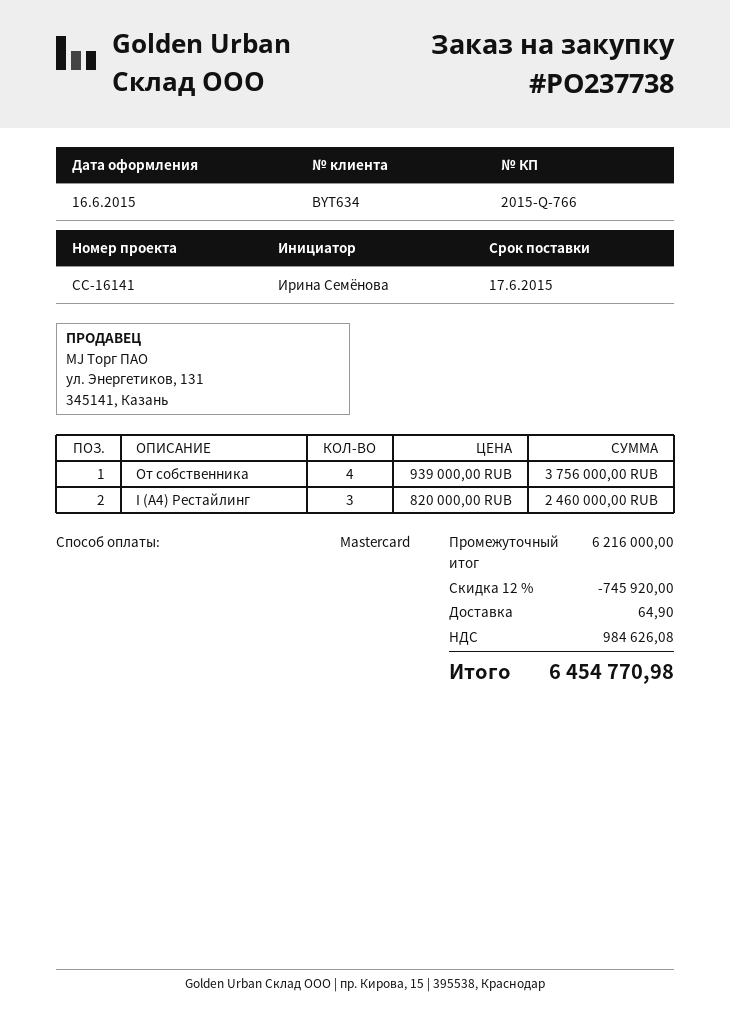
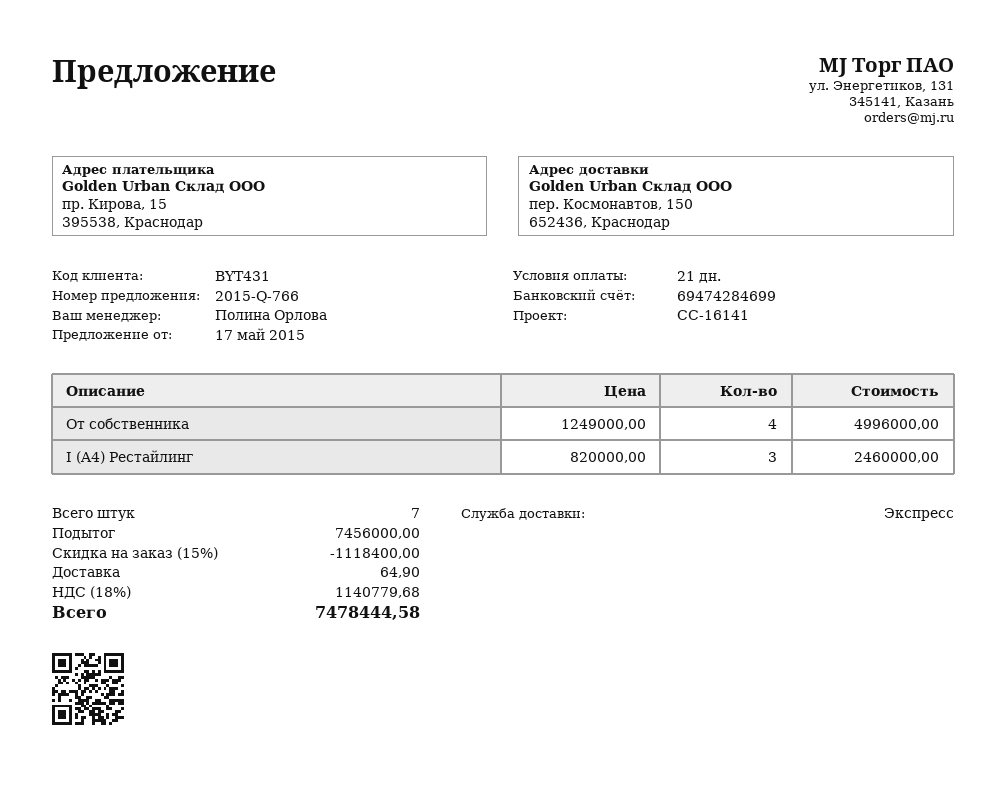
customer number: BYT634 -> BYT431
От собственника: 4 x 939000.00 = 3756000.00 -> 4 x 1249000.00 = 4996000.00
subtotal: 6216000.00 -> 7456000.00
discount: 12% = 745920.00 -> 15% = 1118400.00
tax: 984626.08 -> 1140779.68
total: 6454770.98 -> 7478444.58

